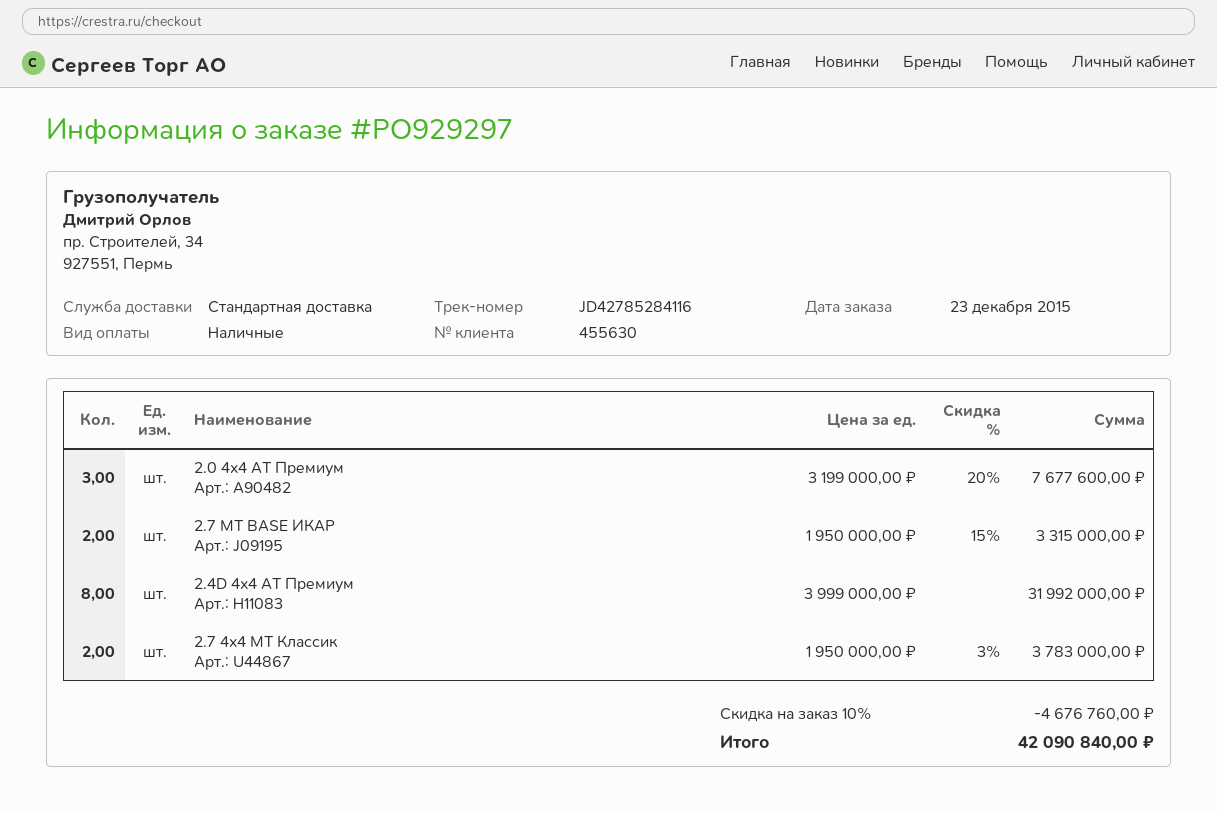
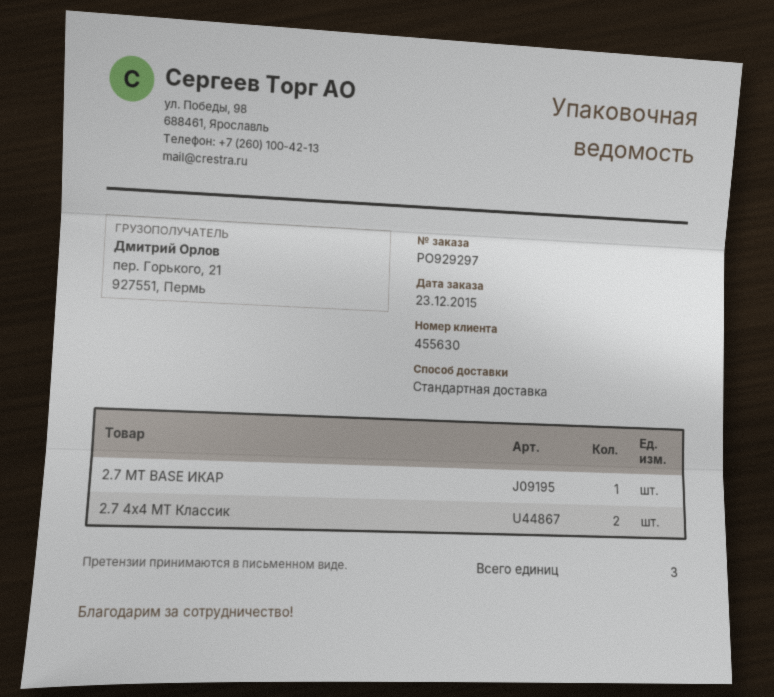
ship to: пр. Строителей, 34, 927551, Пермь -> пер. Горького, 21, 927551, Пермь
2.0 4x4 AT Премиум: 3 -> none
2.7 MT BASE ИКАР: 2 -> 1
2.4D 4x4 AT Премиум: 8 -> none

